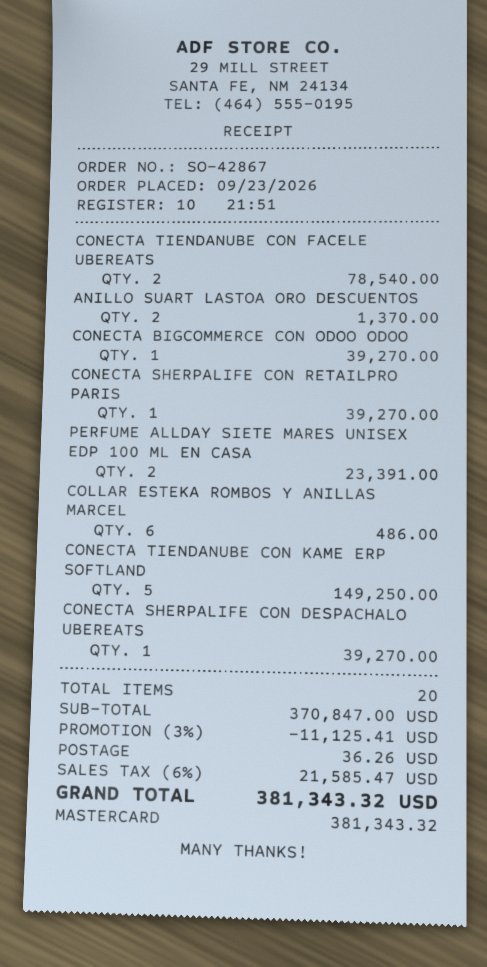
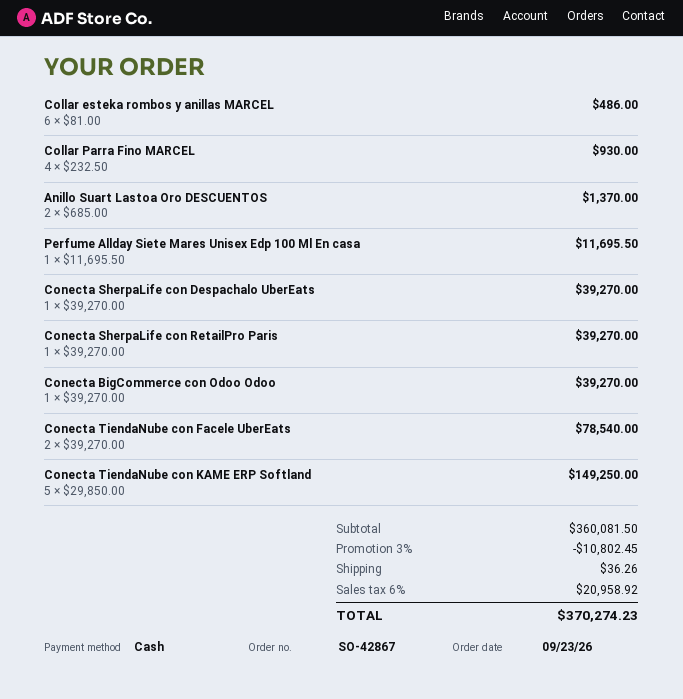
payment method: Mastercard -> cash
PERFUME ALLDAY SIETE MARES UNISEX EDP 100 ML EN CASA: 2 for 23391.00 -> 1 for 11695.50
Collar Parra Fino MARCEL: none -> 4 for 930.00
subtotal: 370847.00 -> 360081.50
discount: 3% = 11125.41 -> 3% = 10802.45
tax: 6% = 21585.47 -> 6% = 20958.92
total: 381343.32 -> 370274.23

